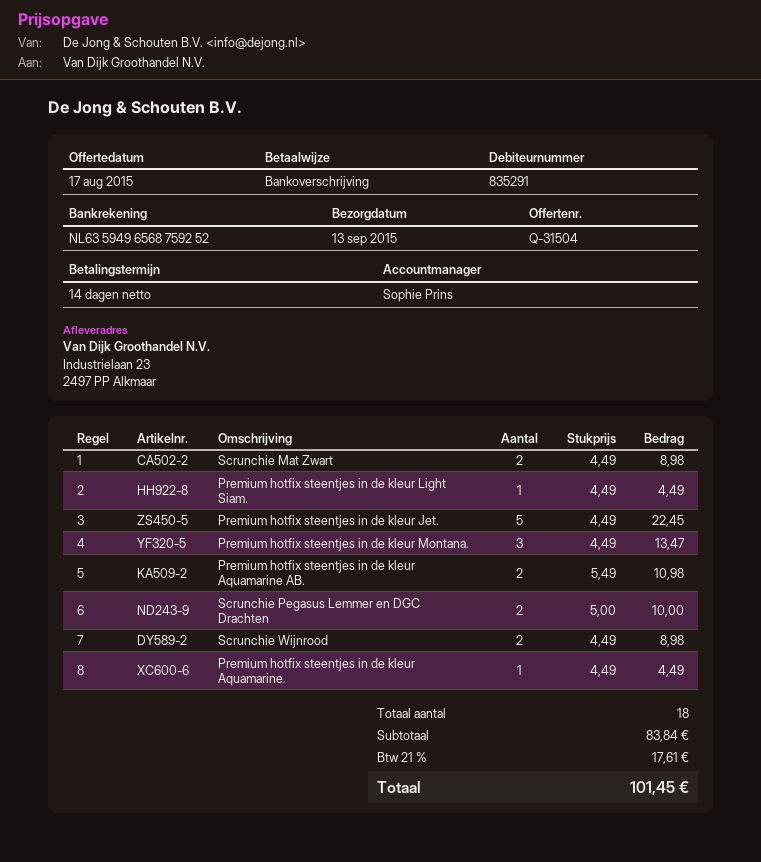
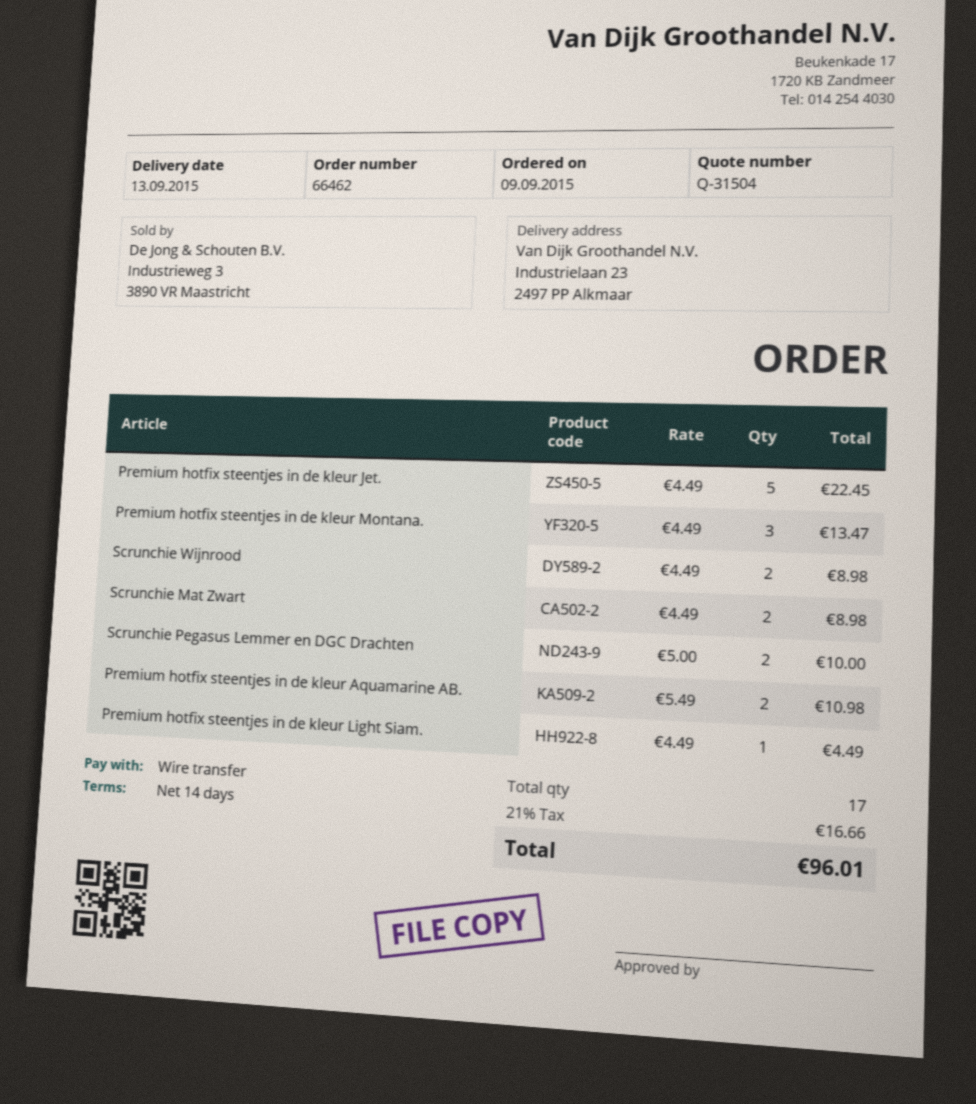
Premium hotfix steentjes in de kleur Aquamarine.: 1 x 4.49 = 4.49 -> none
total quantity: 18 -> 17
tax: 21% = 17.61 -> 21% = 16.66
total: 101.45 -> 96.01

